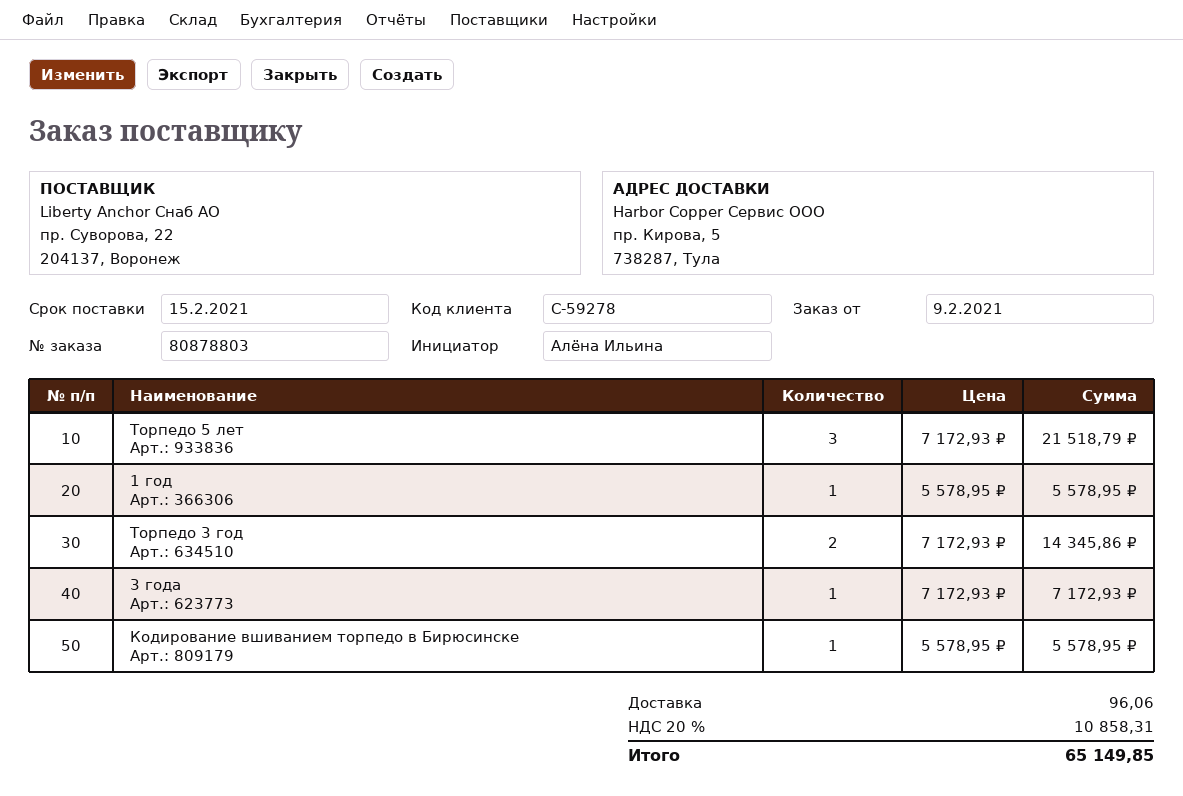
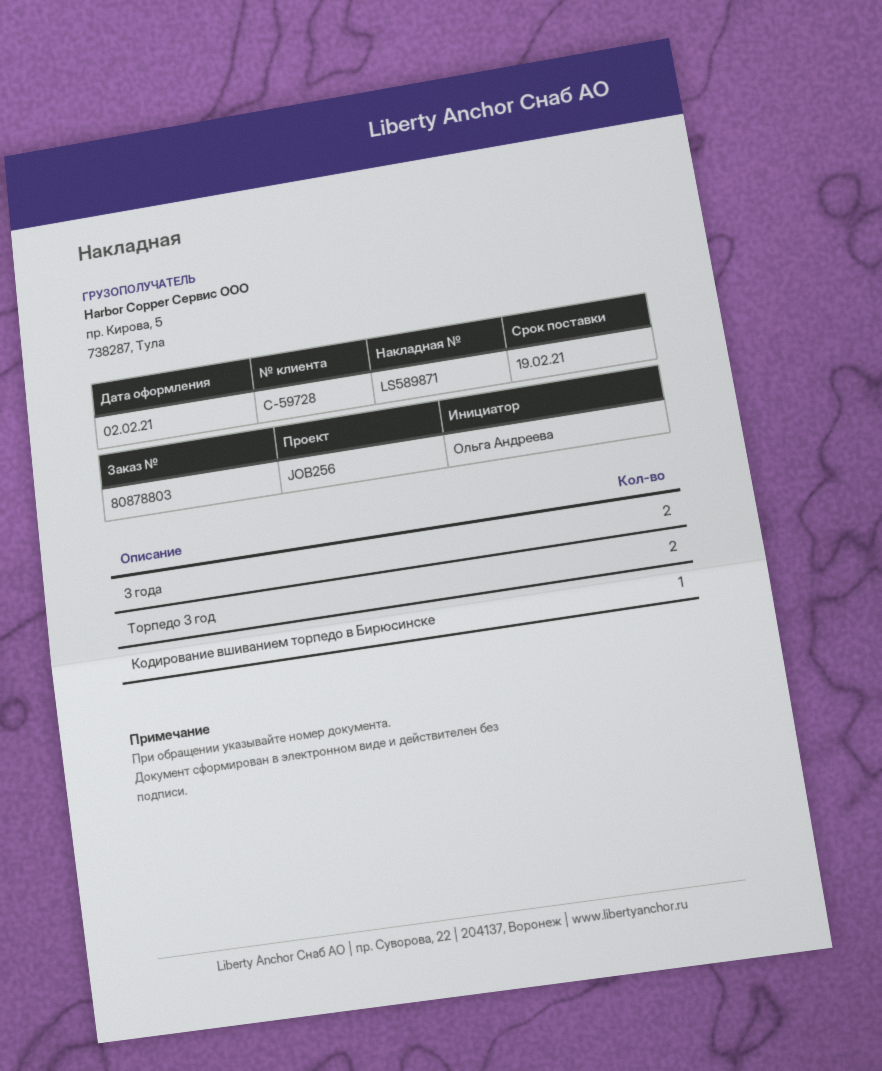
order date: 2021-02-09 -> 2021-02-02
delivery date: 2021-02-15 -> 2021-02-19
customer number: C-59278 -> C-59728
ordered by: Алёна Ильина -> Ольга Андреева
Торпедо 5 лет: 3 -> none
1 год: 1 -> none
3 года: 1 -> 2

